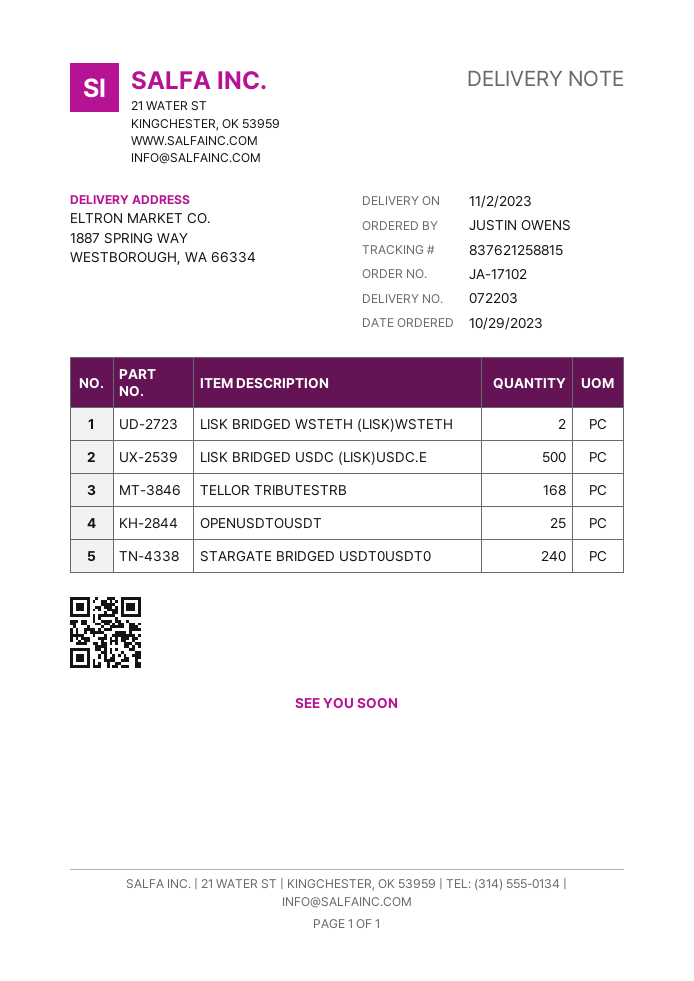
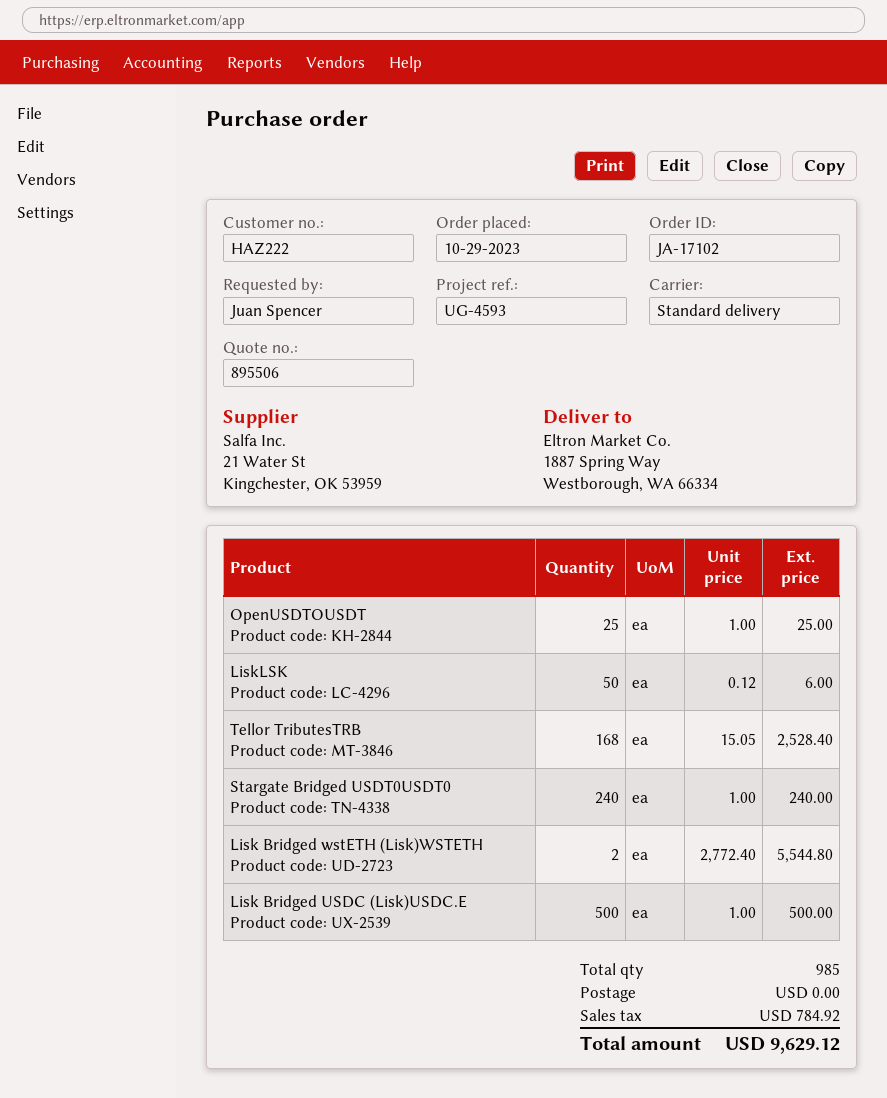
ordered by: JUSTIN OWENS -> Juan Spencer
LiskLSK: none -> 50

